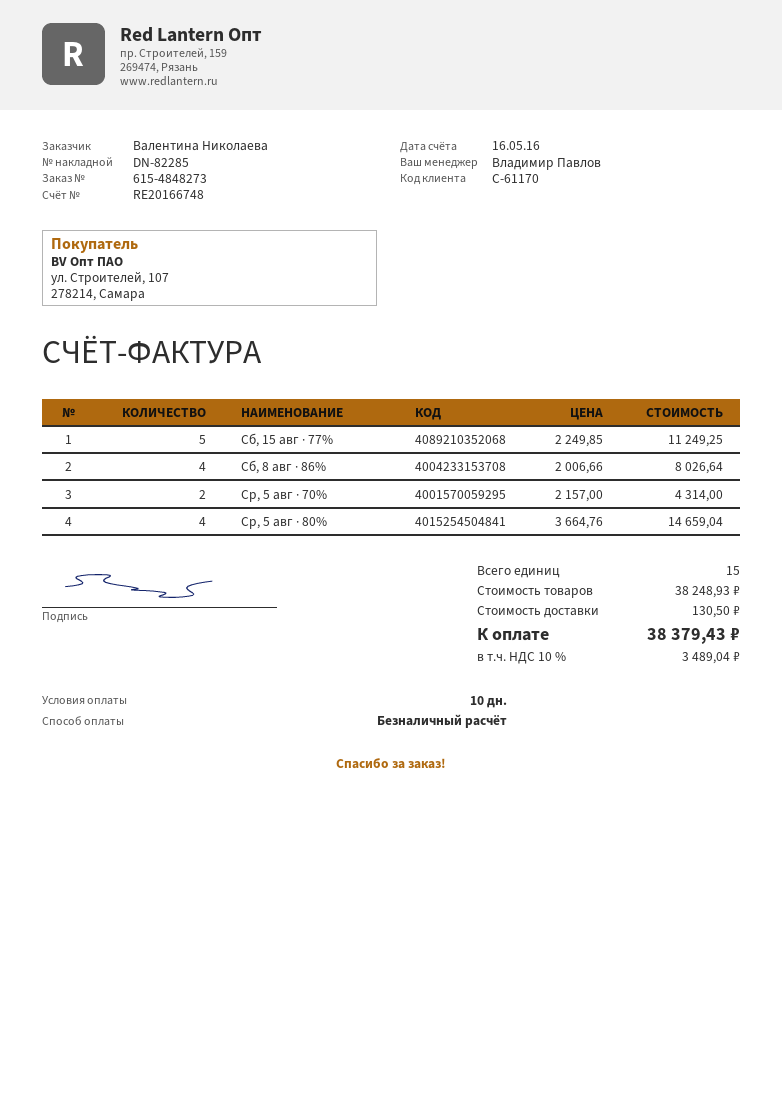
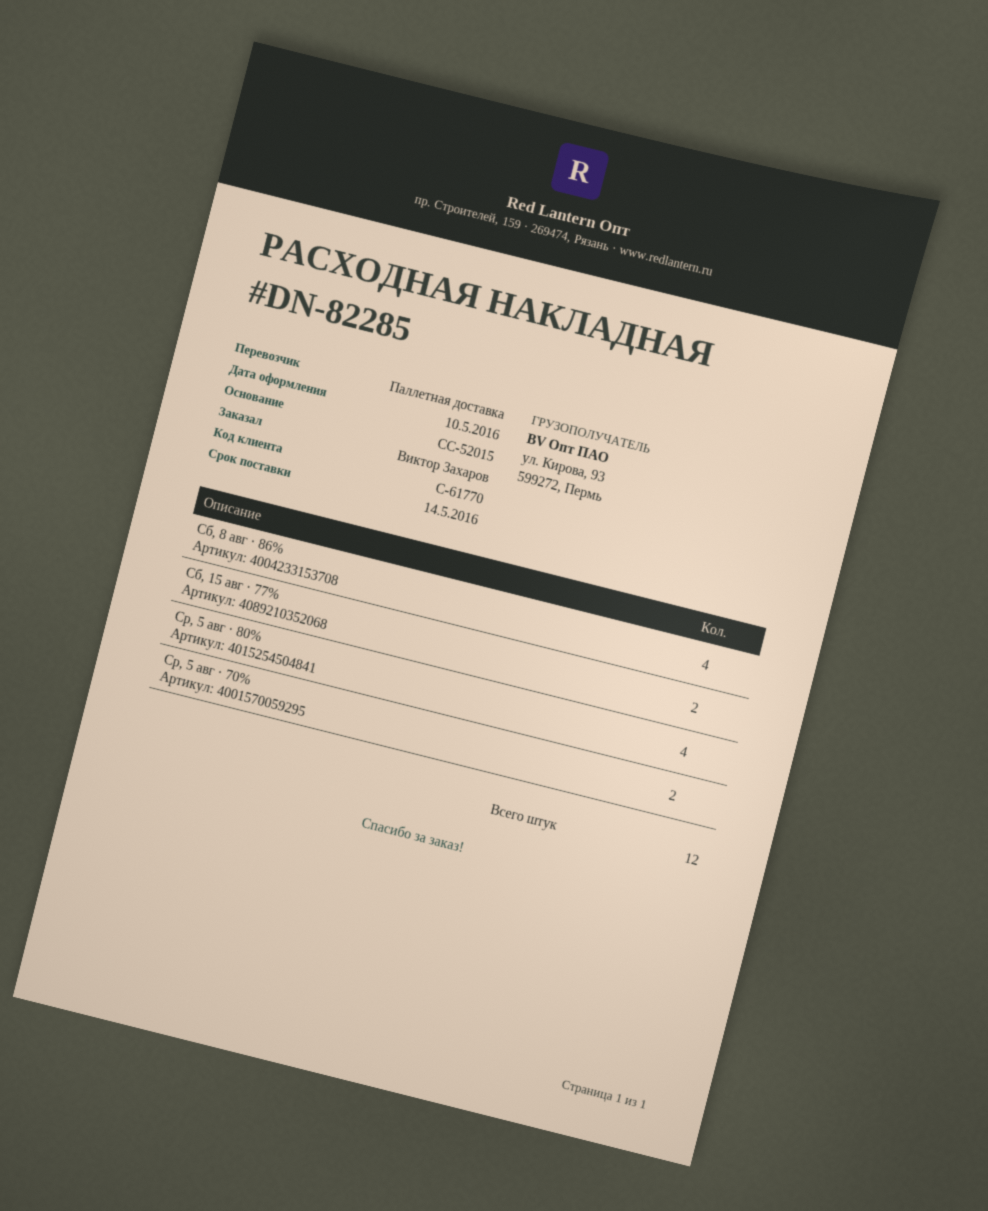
customer number: C-61170 -> C-61770
ordered by: Валентина Николаева -> Виктор Захаров
Сб, 15 авг · 77%: 5 -> 2
total quantity: 15 -> 12

